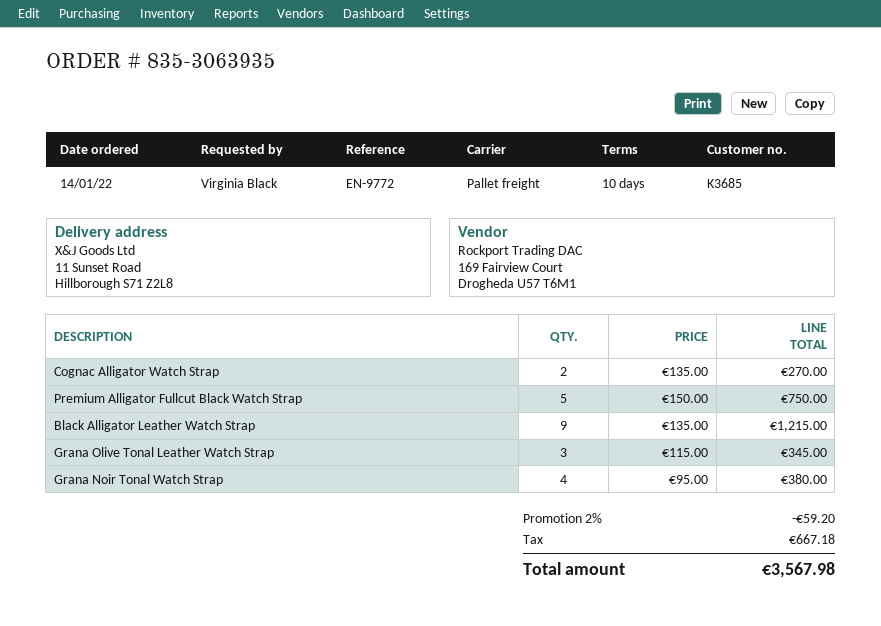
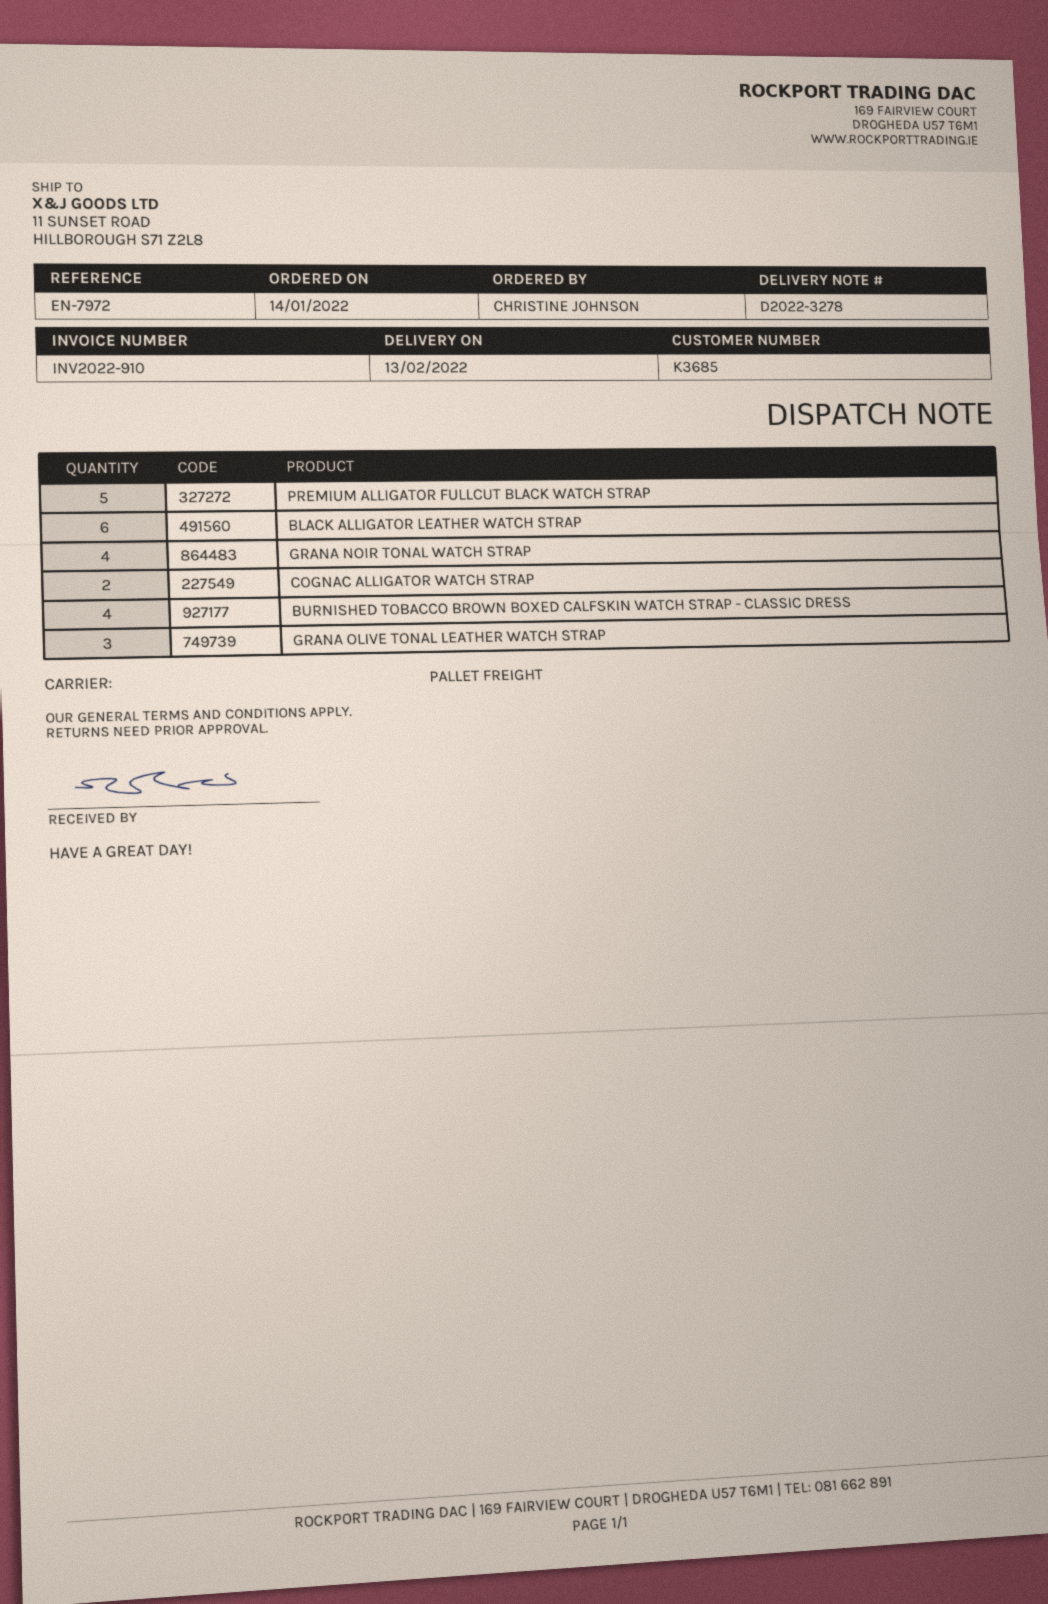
reference: EN-9772 -> EN-7972
ordered by: Virginia Black -> CHRISTINE JOHNSON
Black Alligator Leather Watch Strap: 9 -> 6
BURNISHED TOBACCO BROWN BOXED CALFSKIN WATCH STRAP - CLASSIC DRESS: none -> 4

